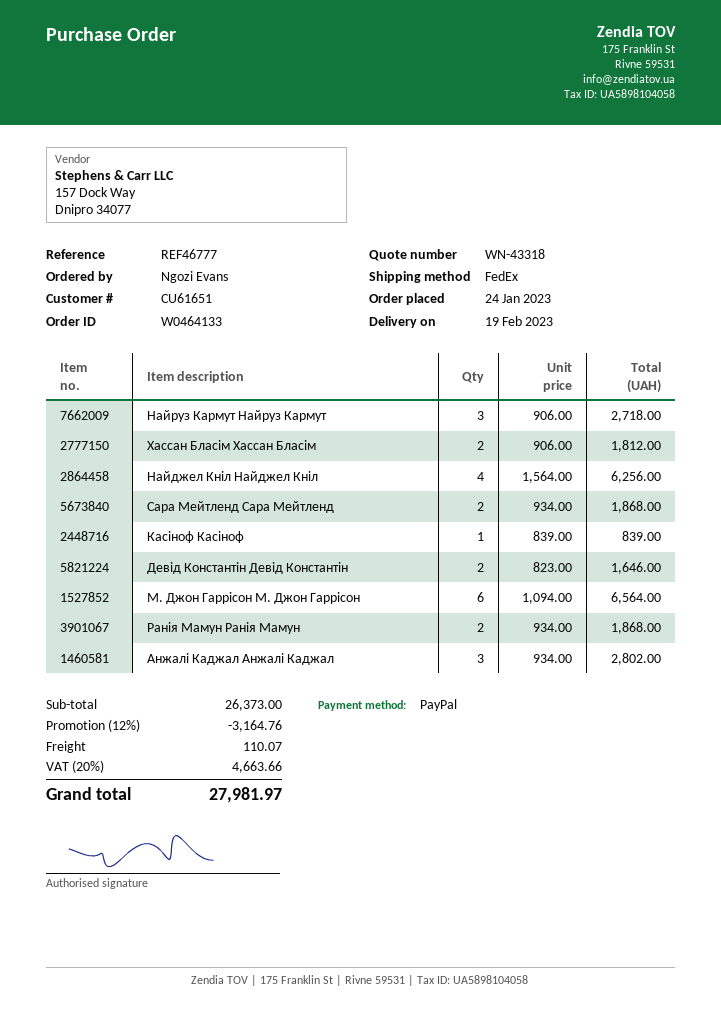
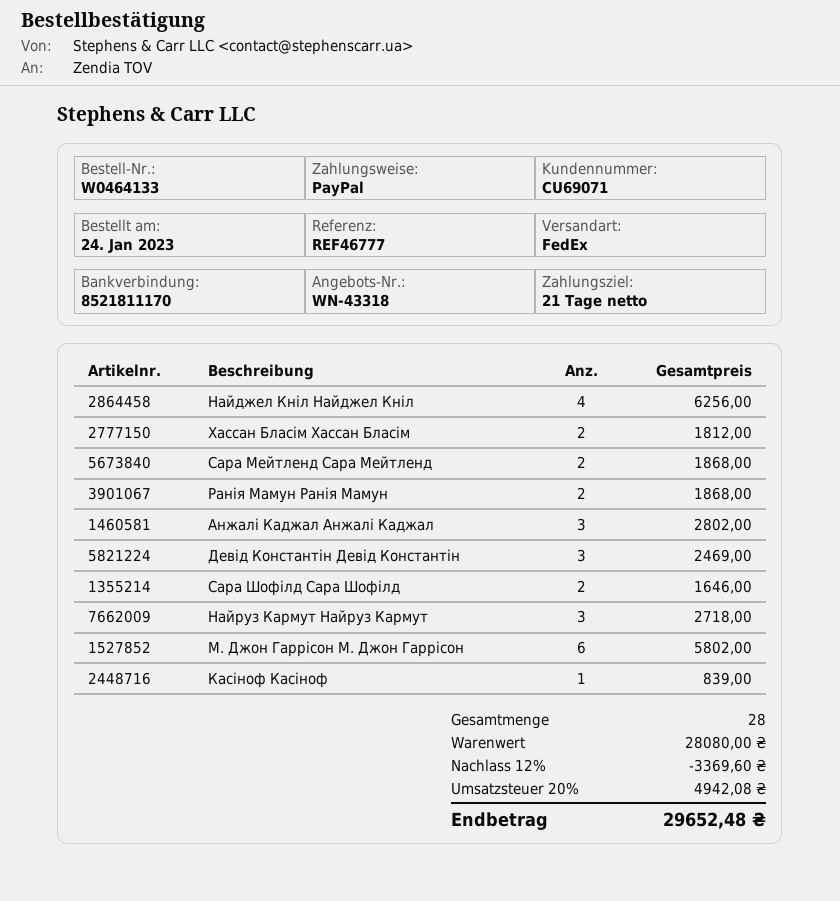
customer number: CU61651 -> CU69071
Девід Константін Девід Константін: 2 for 1646.00 -> 3 for 2469.00
М. Джон Гаррісон М. Джон Гаррісон: 6 for 6564.00 -> 6 for 5802.00
Сара Шофілд Сара Шофілд: none -> 2 for 1646.00
subtotal: 26373.00 -> 28080.00
discount: 12% = 3164.76 -> 12% = 3369.60
shipping: 110.07 -> none
tax: 20% = 4663.66 -> 20% = 4942.08
total: 27981.97 -> 29652.48

